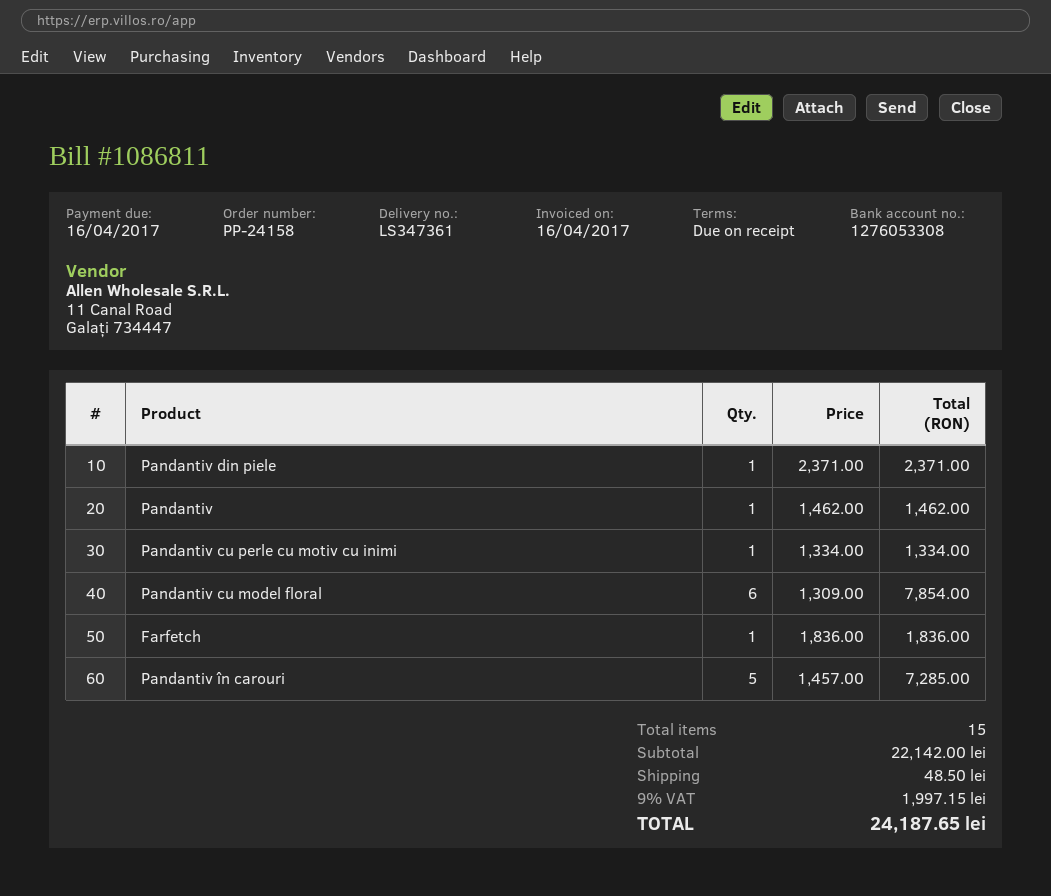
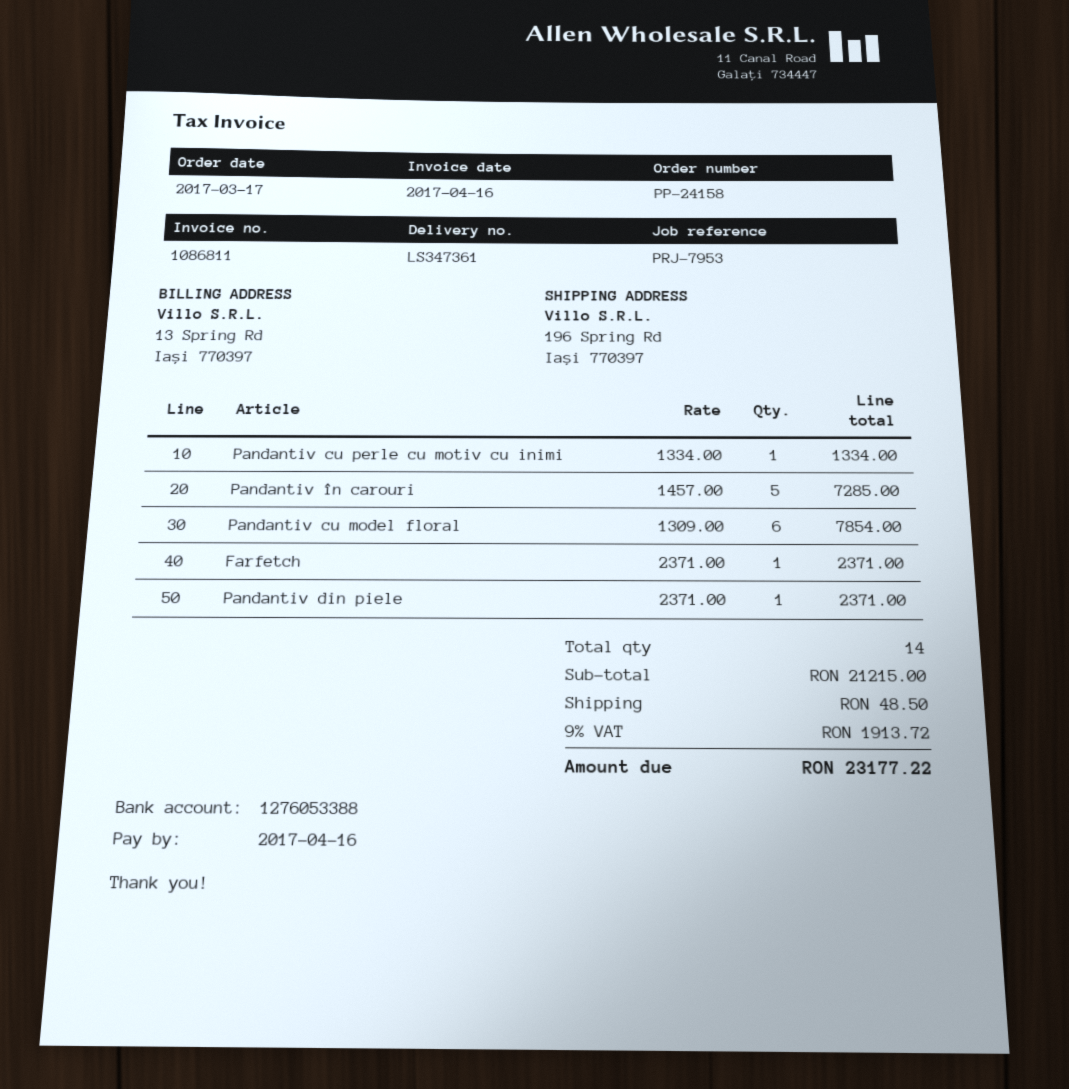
bank account: 1276053308 -> 1276053388
Pandantiv: 1 x 1462.00 = 1462.00 -> none
Farfetch: 1 x 1836.00 = 1836.00 -> 1 x 2371.00 = 2371.00
total quantity: 15 -> 14
subtotal: 22142.00 -> 21215.00
tax: 9% = 1997.15 -> 9% = 1913.72
total: 24187.65 -> 23177.22

